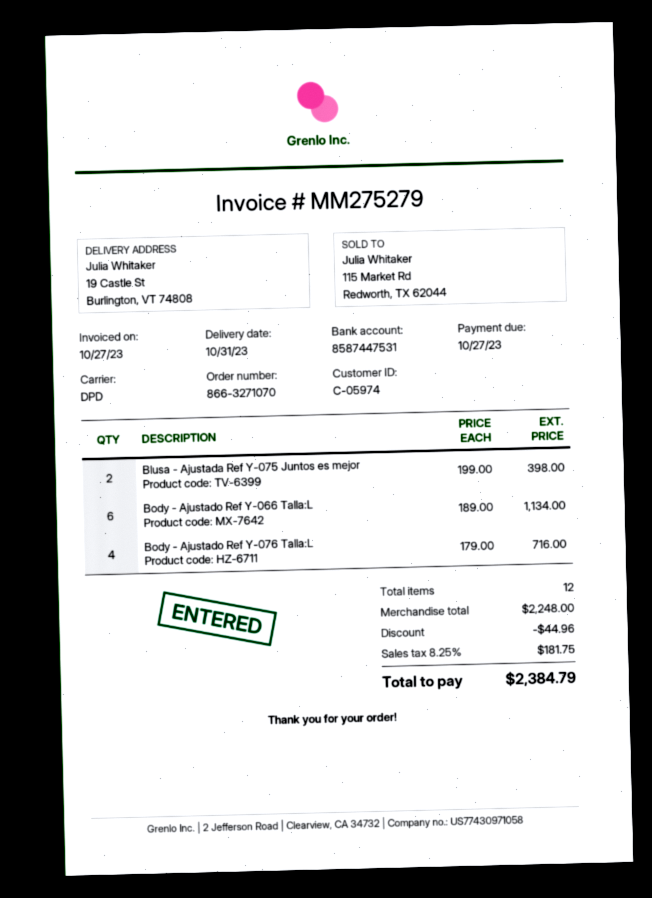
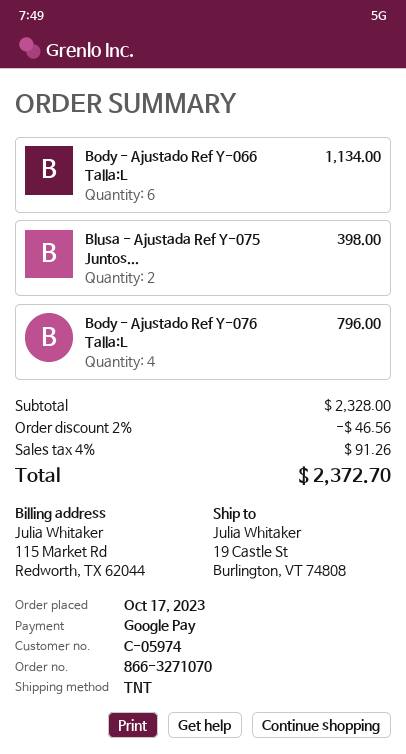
shipping method: DPD -> TNT
Body - Ajustado Ref Y-076 Talla:L: 4 for 716.00 -> 4 for 796.00
subtotal: 2248.00 -> 2328.00
discount: 44.96 -> 46.56
tax: 8.25% = 181.75 -> 4% = 91.26
total: 2384.79 -> 2372.70

